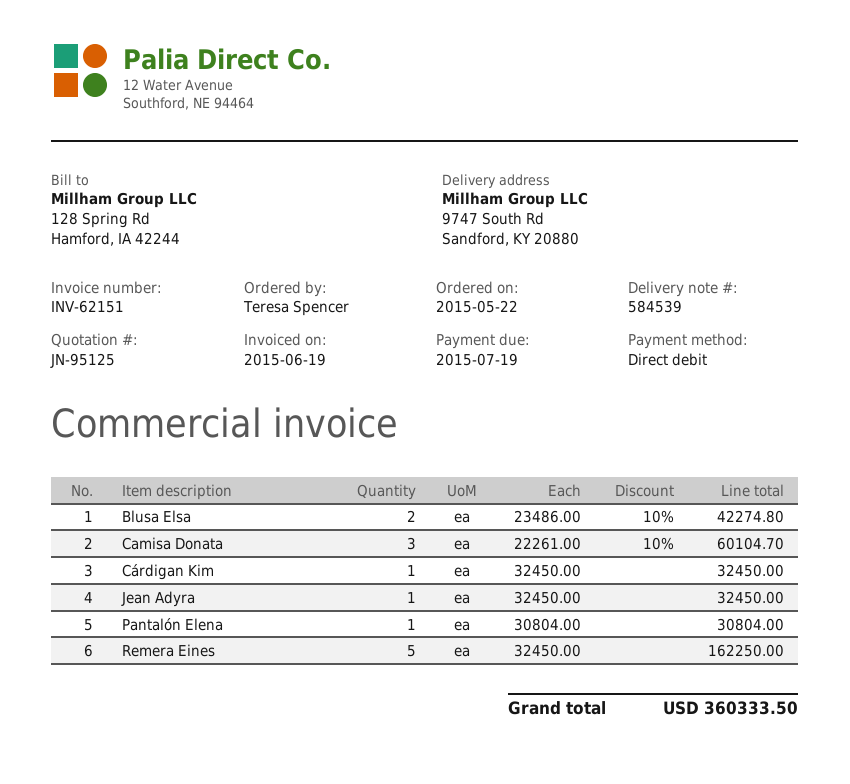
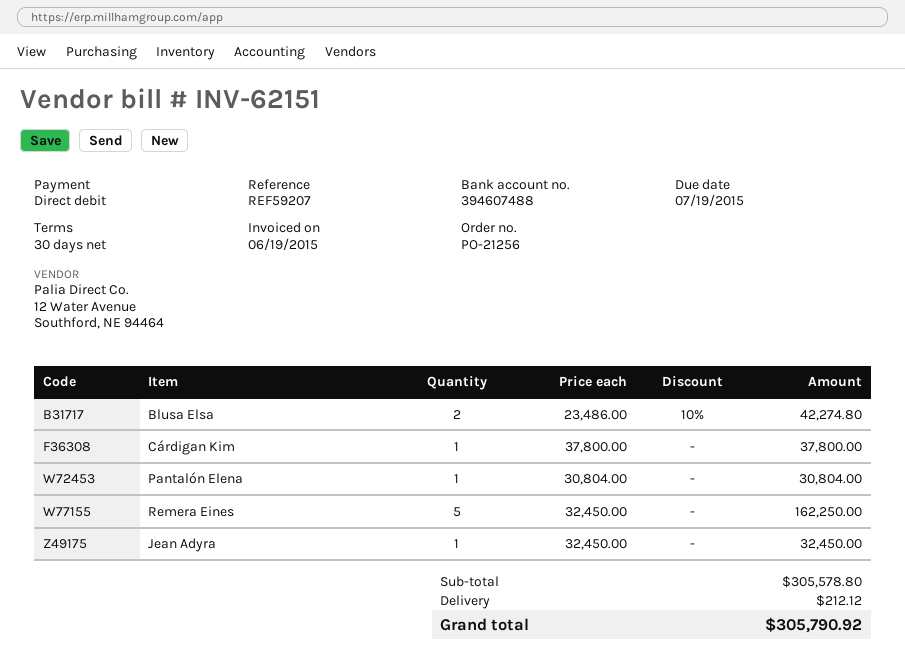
Camisa Donata: 3 x 22261.00 - 10% = 60104.70 -> none
Cárdigan Kim: 1 x 32450.00 = 32450.00 -> 1 x 37800.00 = 37800.00
shipping: none -> 212.12
total: 360333.50 -> 305790.92

